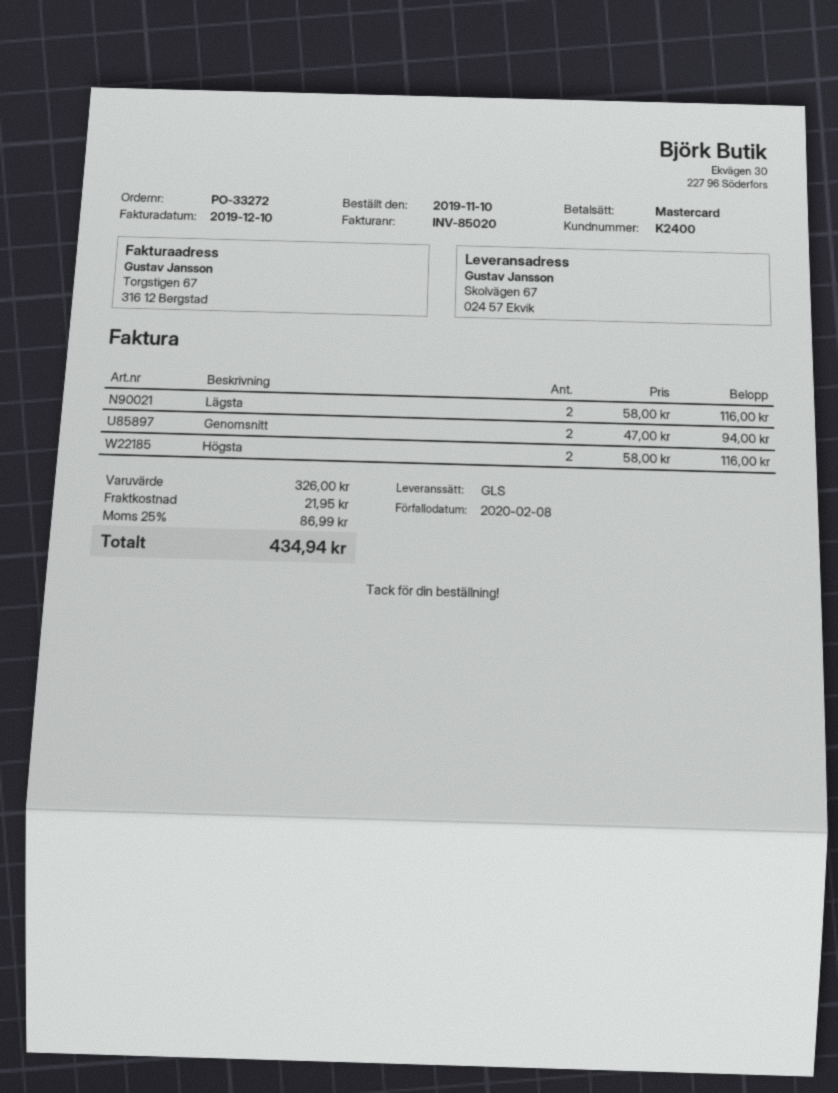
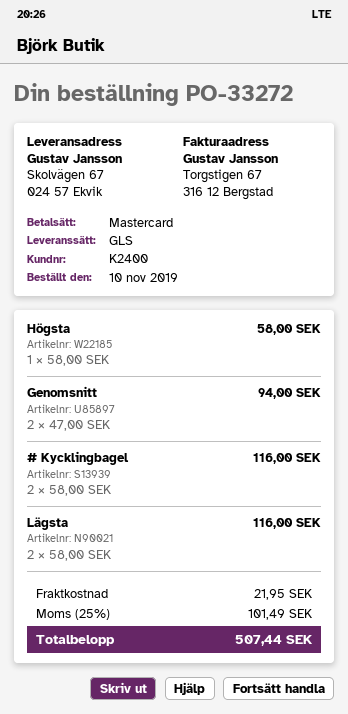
Högsta: 2 x 58.00 = 116.00 -> 1 x 58.00 = 58.00
# Kycklingbagel: none -> 2 x 58.00 = 116.00
tax: 25% = 86.99 -> 25% = 101.49
total: 434.94 -> 507.44

